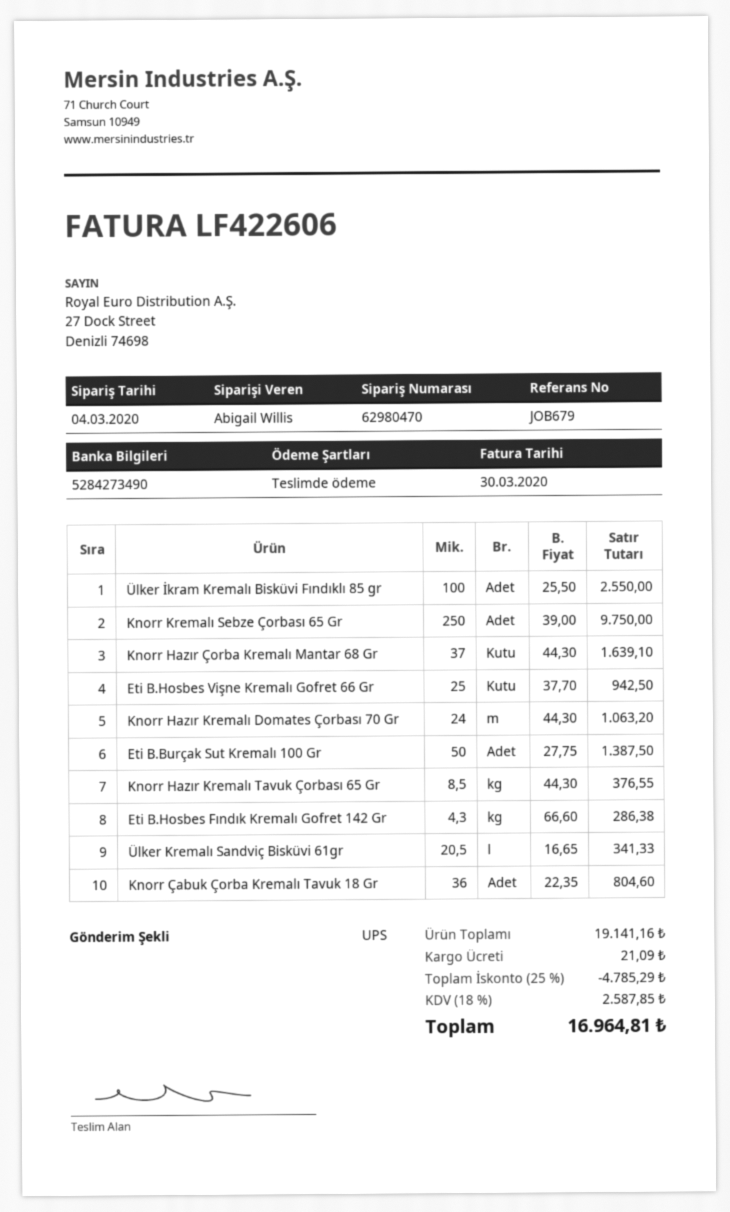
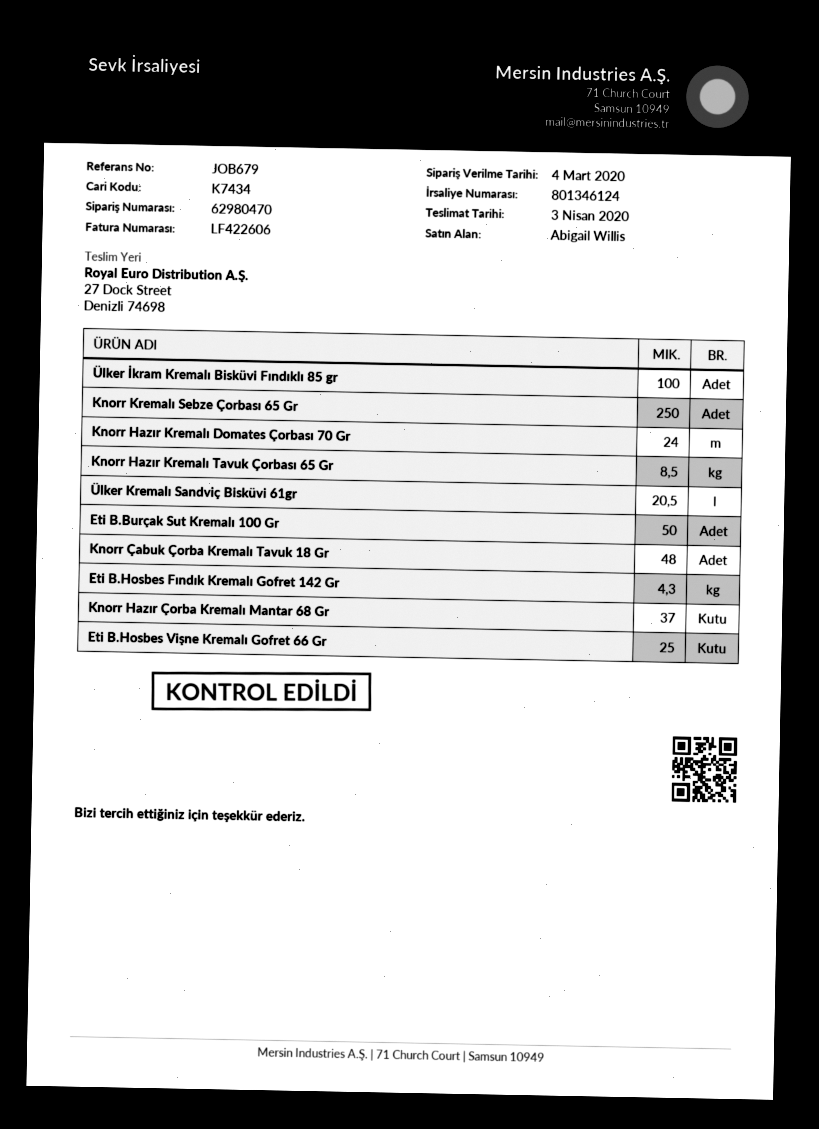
Knorr Çabuk Çorba Kremalı Tavuk 18 Gr: 36 -> 48

